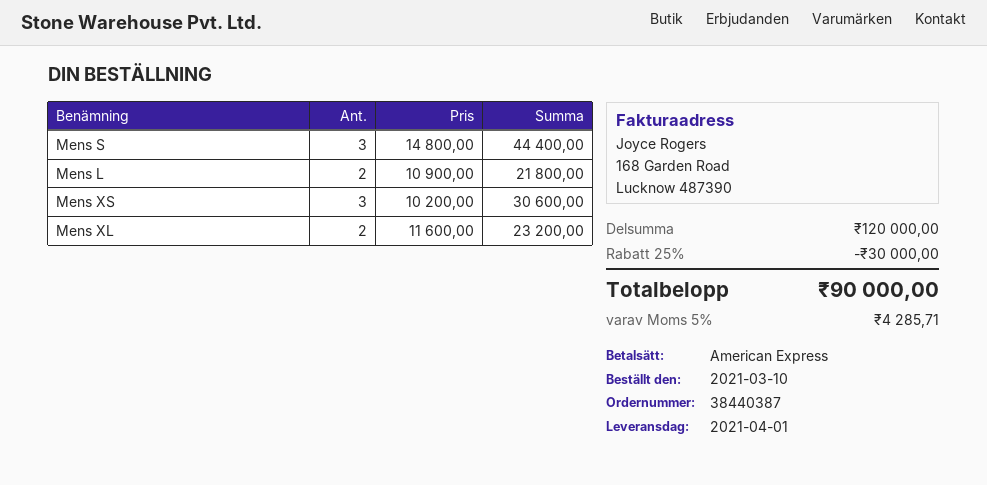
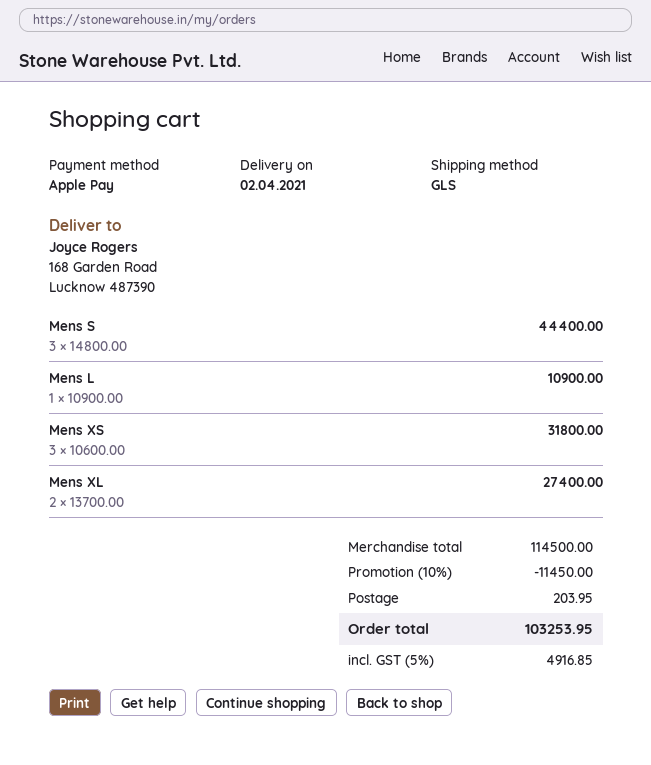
delivery date: 2021-04-01 -> 2021-04-02
payment method: American Express -> Apple Pay
Mens L: 2 x 10900.00 = 21800.00 -> 1 x 10900.00 = 10900.00
Mens XS: 3 x 10200.00 = 30600.00 -> 3 x 10600.00 = 31800.00
Mens XL: 2 x 11600.00 = 23200.00 -> 2 x 13700.00 = 27400.00
subtotal: 120000.00 -> 114500.00
discount: 25% = 30000.00 -> 10% = 11450.00
shipping: none -> 203.95
tax: 5% = 4285.71 -> 5% = 4916.85
total: 90000.00 -> 103253.95

